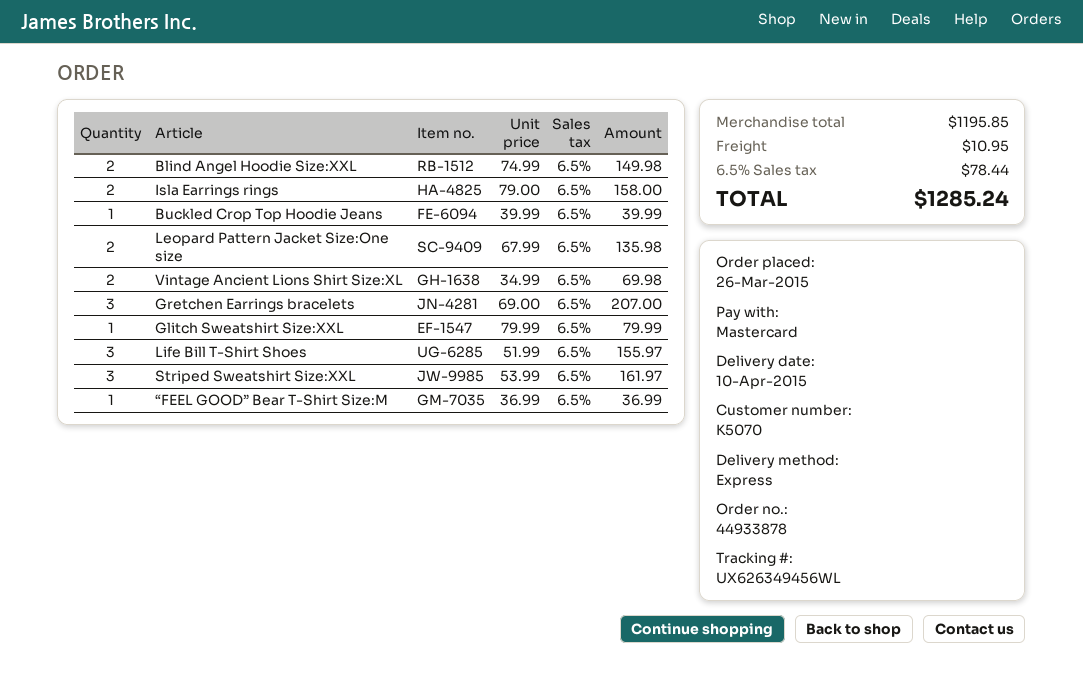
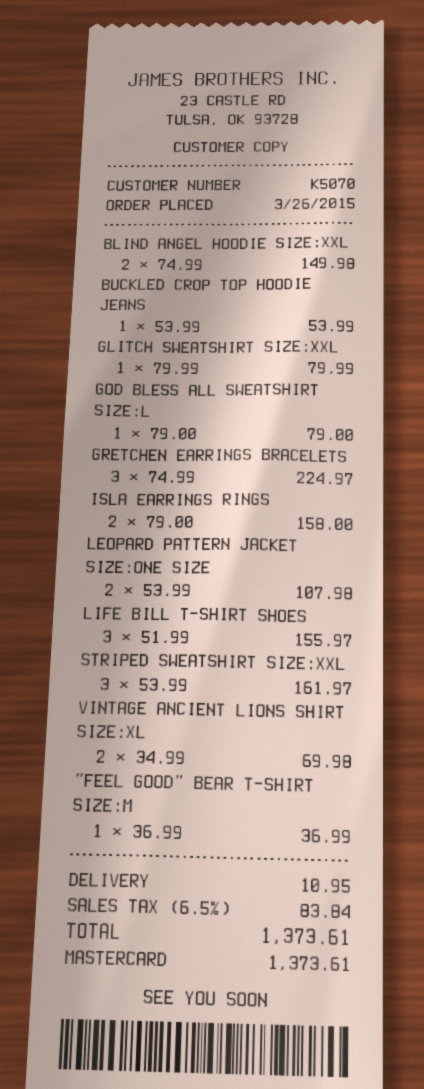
Buckled Crop Top Hoodie Jeans: 1 x 39.99 = 39.99 -> 1 x 53.99 = 53.99
Leopard Pattern Jacket Size:One size: 2 x 67.99 = 135.98 -> 2 x 53.99 = 107.98
Gretchen Earrings bracelets: 3 x 69.00 = 207.00 -> 3 x 74.99 = 224.97
GOD BLESS ALL SWEATSHIRT SIZE:L: none -> 1 x 79.00 = 79.00
tax: 6.5% = 78.44 -> 6.5% = 83.84
total: 1285.24 -> 1373.61

